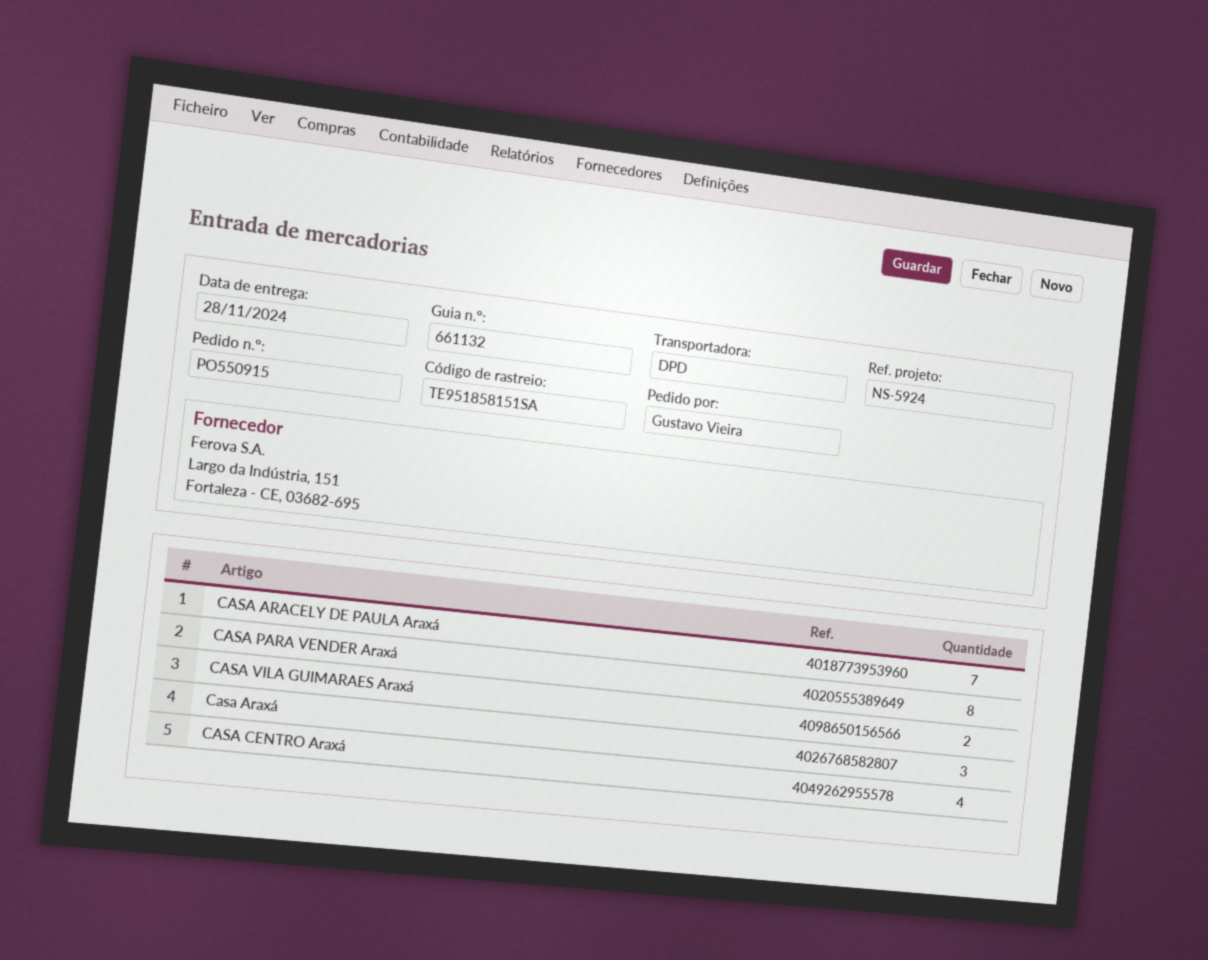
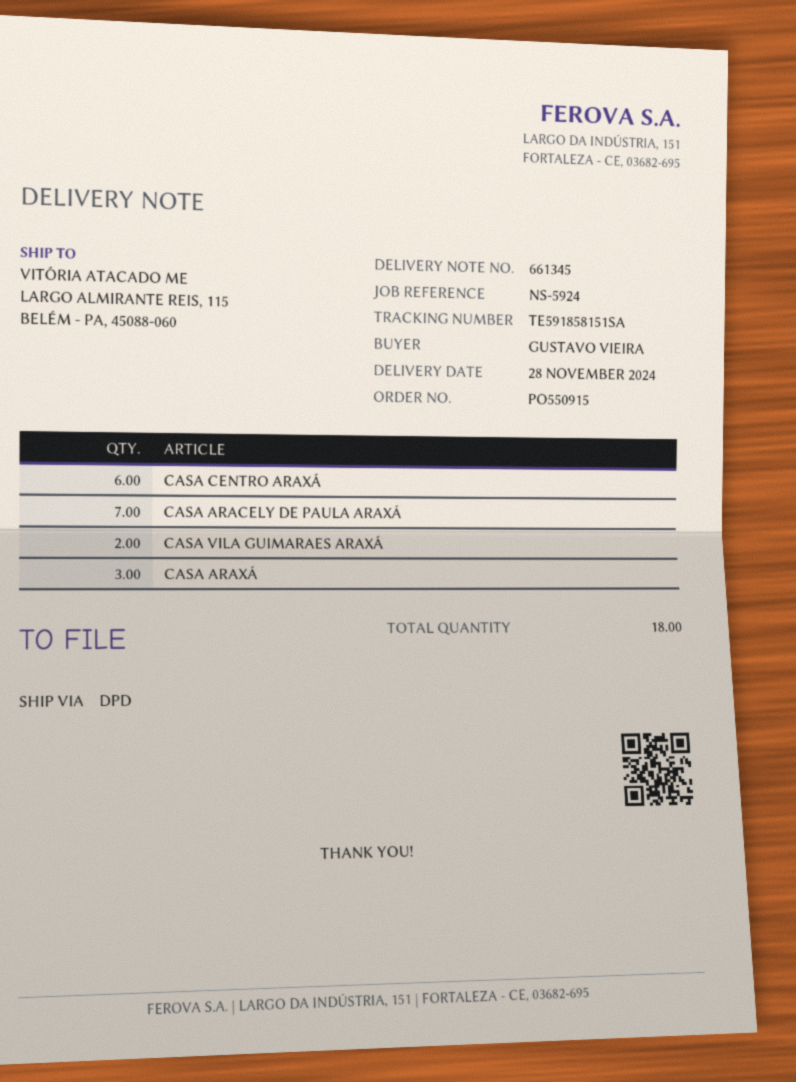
delivery note number: 661132 -> 661345
tracking number: TE951858151SA -> TE591858151SA
CASA PARA VENDER Araxá: 8 -> none
CASA CENTRO Araxá: 4 -> 6

